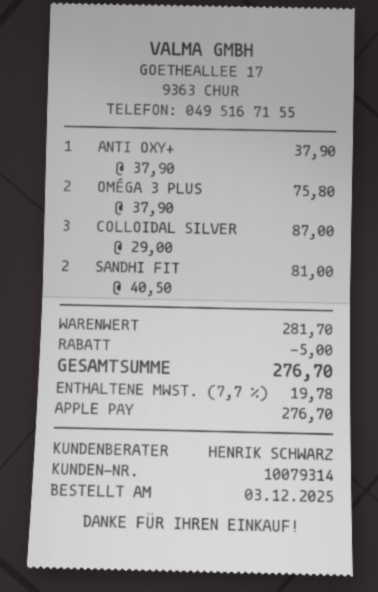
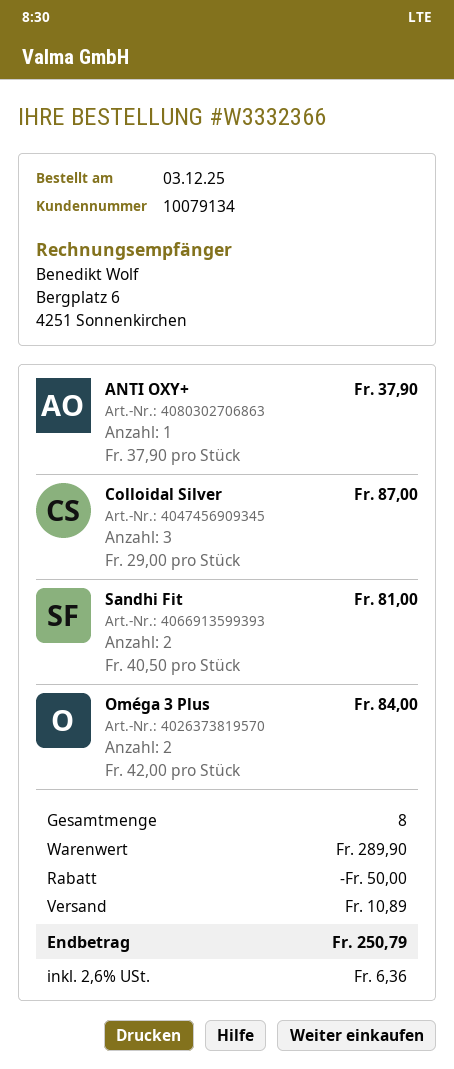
customer number: 10079314 -> 10079134
OMÉGA 3 PLUS: 2 x 37.90 = 75.80 -> 2 x 42.00 = 84.00
subtotal: 281.70 -> 289.90
discount: 5.00 -> 50.00
shipping: none -> 10.89
tax: 7.7% = 19.78 -> 2.6% = 6.36
total: 276.70 -> 250.79

